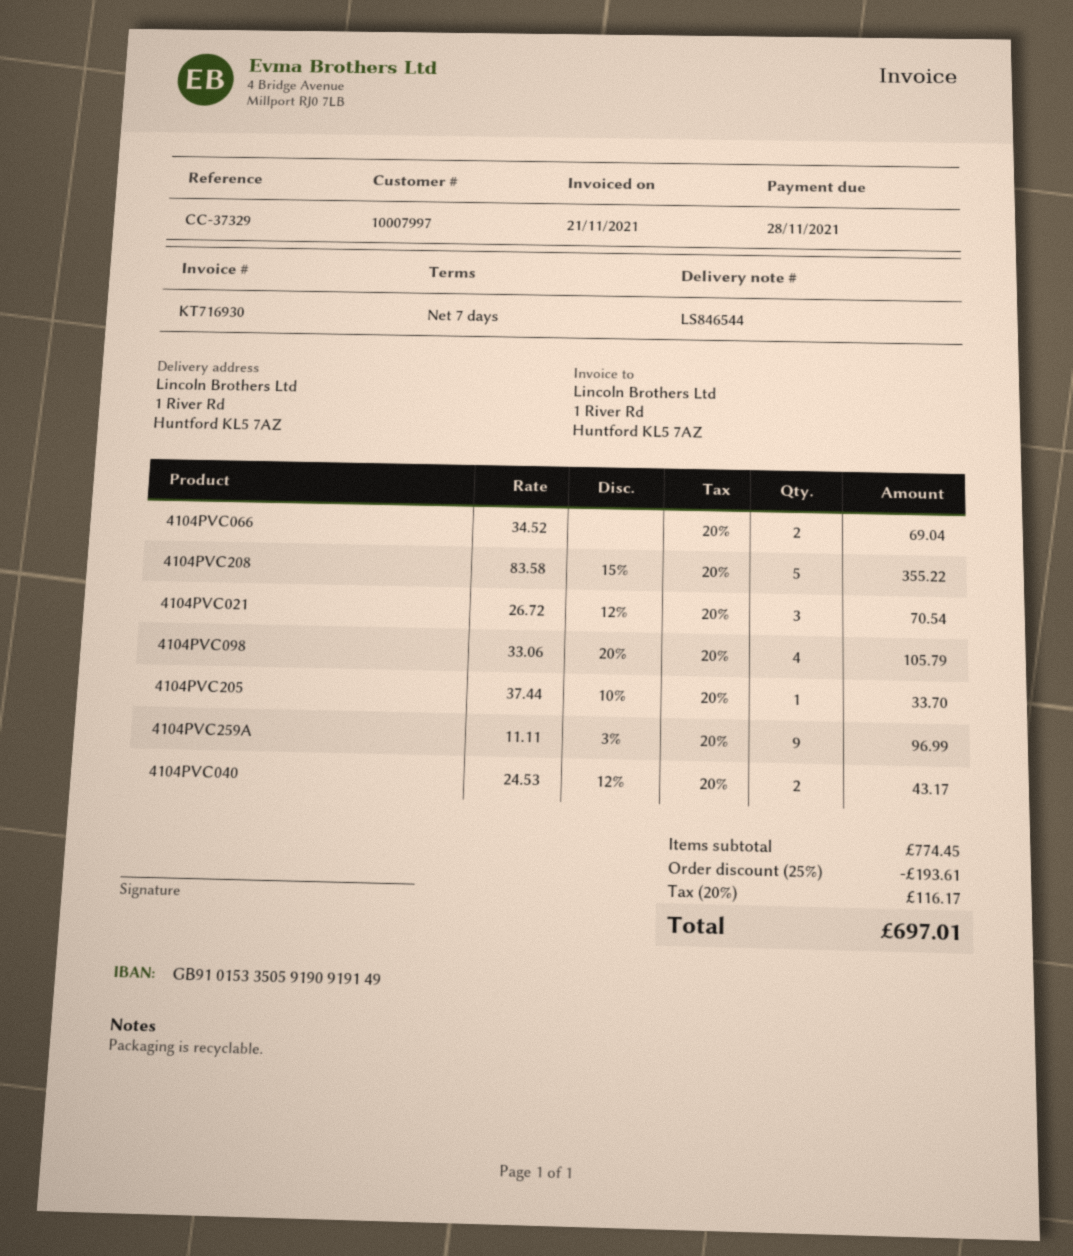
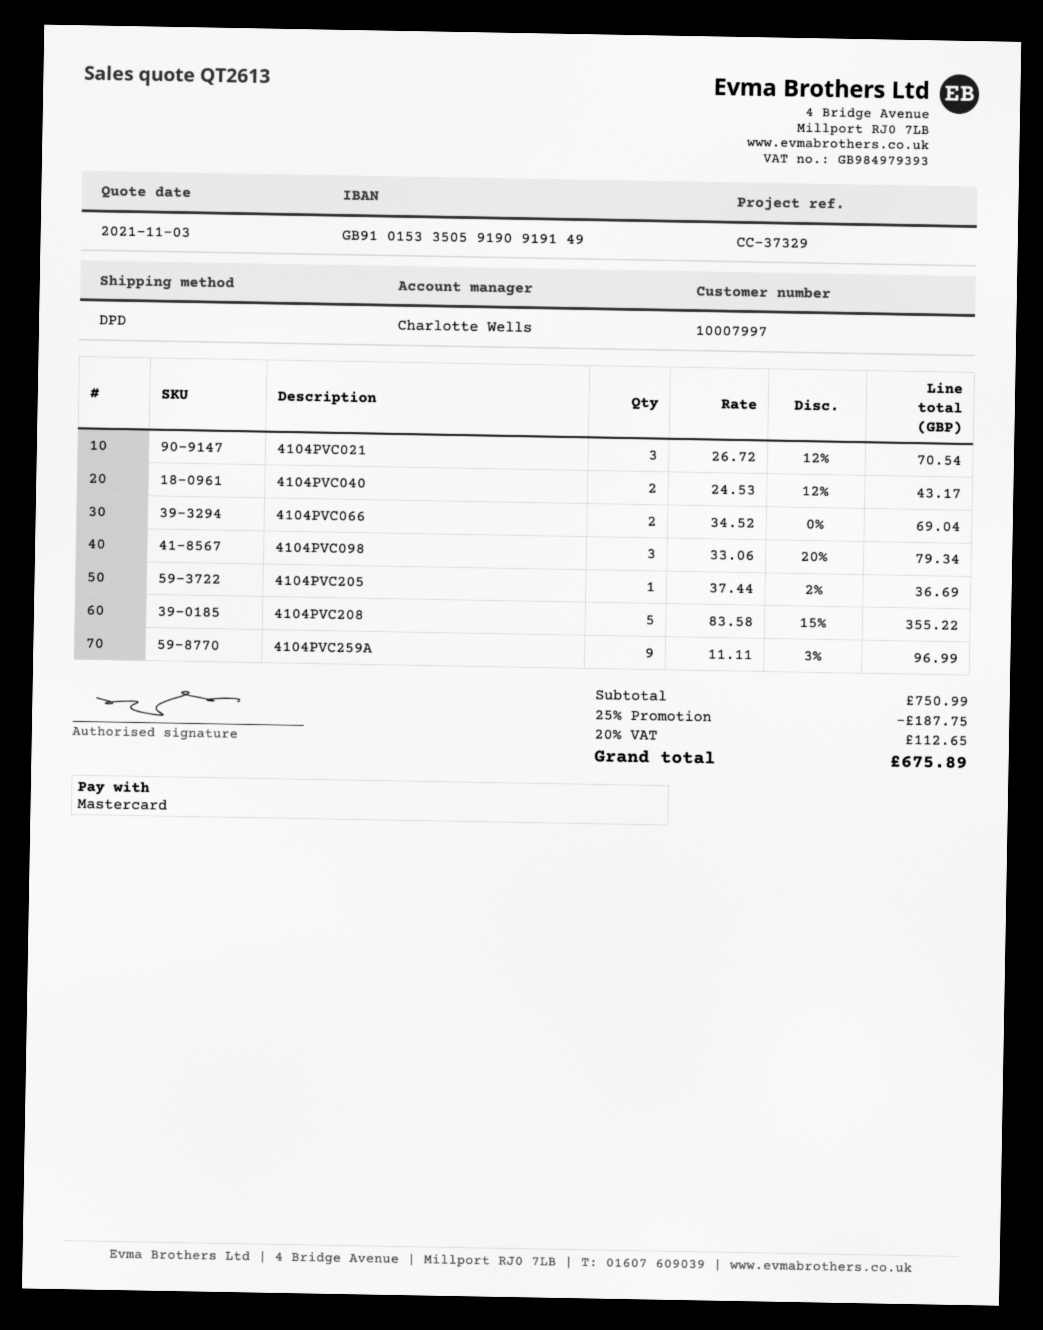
4104PVC098: 4 x 33.06 - 20% = 105.79 -> 3 x 33.06 - 20% = 79.34
4104PVC205: 1 x 37.44 - 10% = 33.70 -> 1 x 37.44 - 2% = 36.69
subtotal: 774.45 -> 750.99
discount: 25% = 193.61 -> 25% = 187.75
tax: 20% = 116.17 -> 20% = 112.65
total: 697.01 -> 675.89

